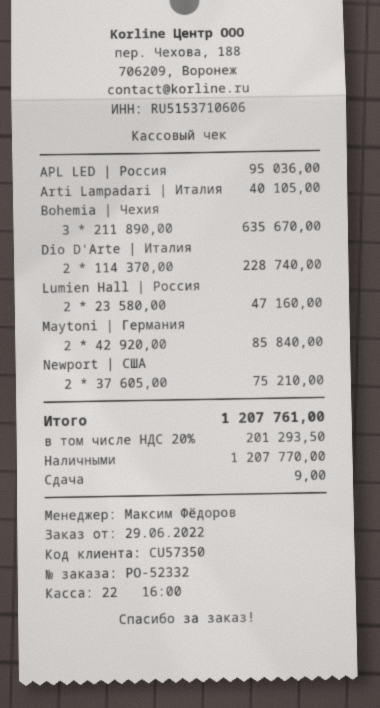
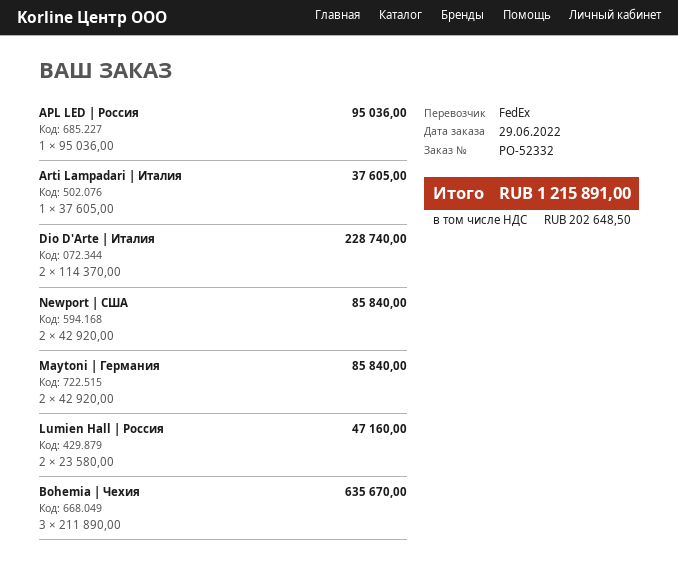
Arti Lampadari | Италия: 1 x 40105.00 = 40105.00 -> 1 x 37605.00 = 37605.00
Newport | США: 2 x 37605.00 = 75210.00 -> 2 x 42920.00 = 85840.00
tax: 201293.50 -> 202648.50
total: 1207761.00 -> 1215891.00

